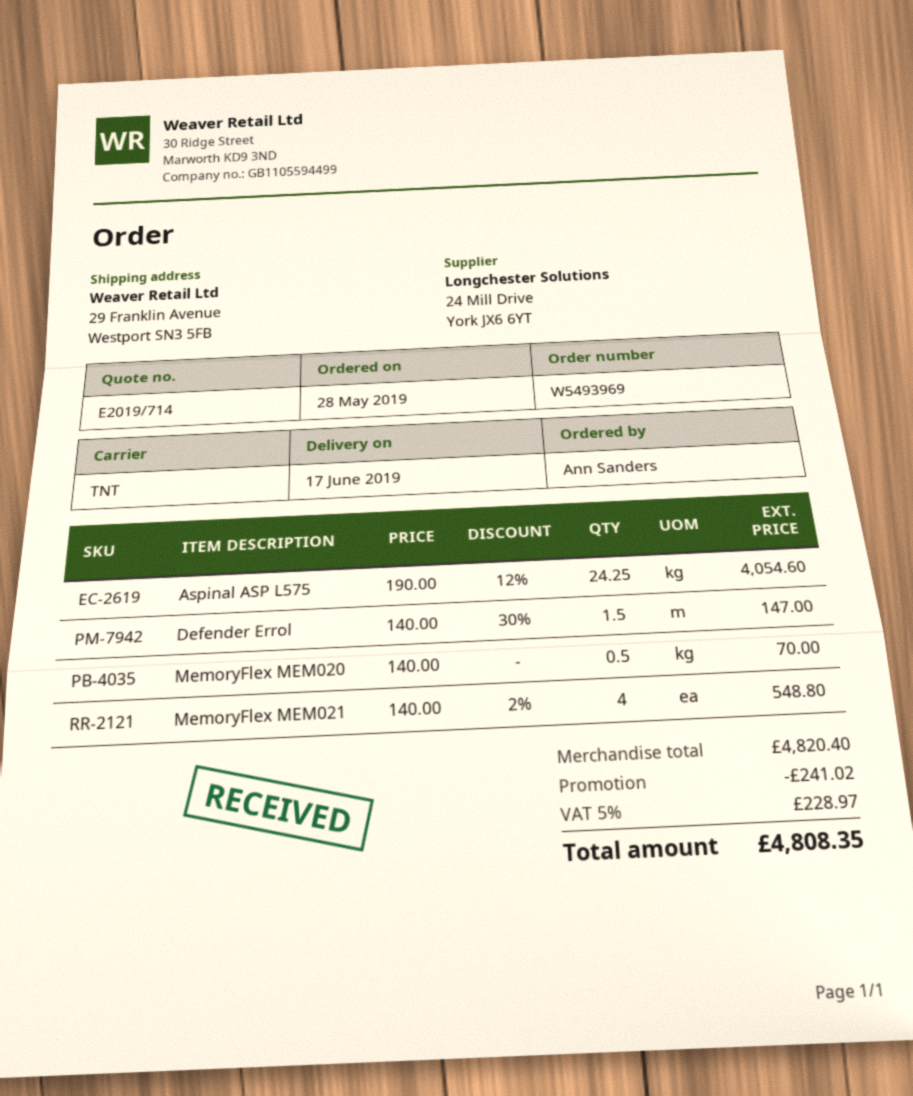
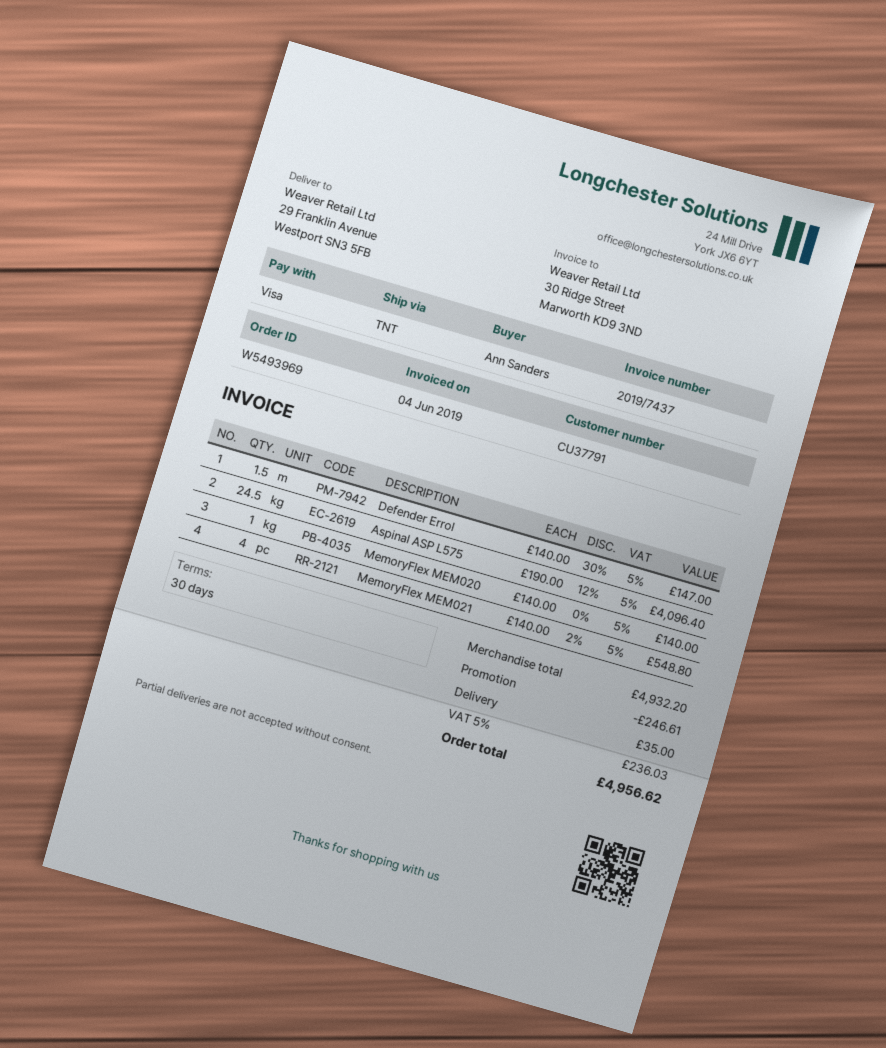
Aspinal ASP L575: 24.25 x 190.00 - 12% = 4054.60 -> 24.5 x 190.00 - 12% = 4096.40
MemoryFlex MEM020: 0.5 x 140.00 = 70.00 -> 1 x 140.00 = 140.00
subtotal: 4820.40 -> 4932.20
discount: 241.02 -> 246.61
shipping: none -> 35.00
tax: 5% = 228.97 -> 5% = 236.03
total: 4808.35 -> 4956.62

